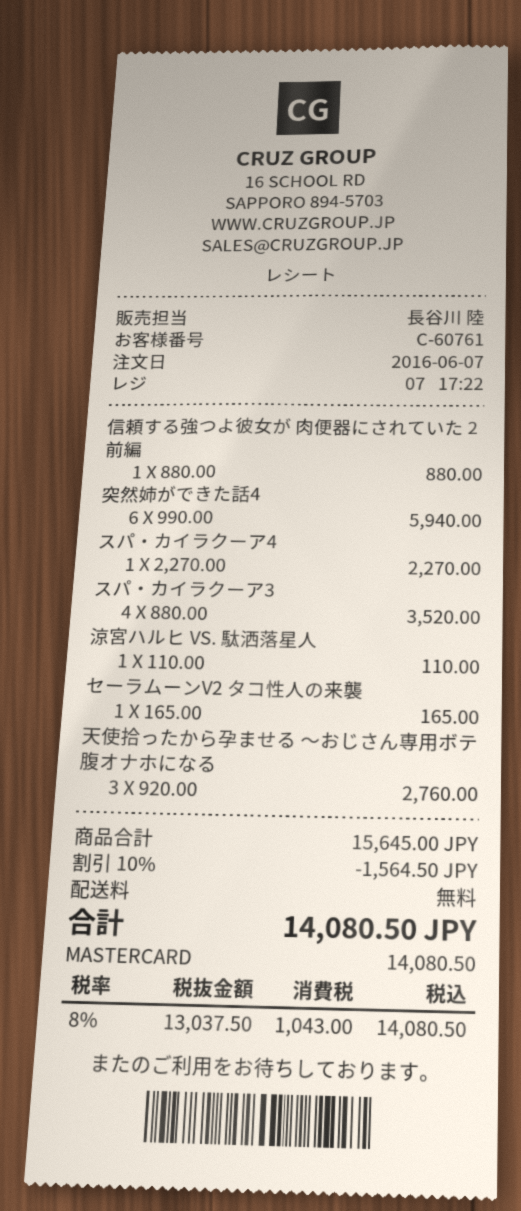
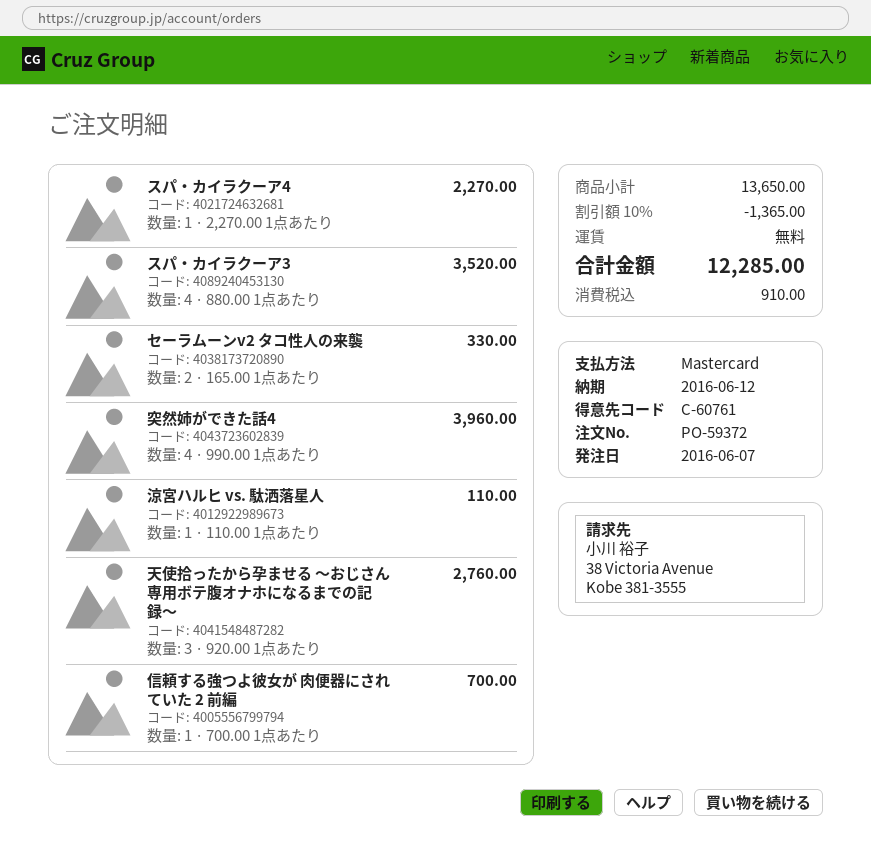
信頼する強つよ彼女が 肉便器にされていた 2 前編: 1 x 880.00 = 880.00 -> 1 x 700.00 = 700.00
突然姉ができた話4: 6 x 990.00 = 5940.00 -> 4 x 990.00 = 3960.00
セーラムーンV2 タコ性人の来襲: 1 x 165.00 = 165.00 -> 2 x 165.00 = 330.00
subtotal: 15645.00 -> 13650.00
discount: 10% = 1564.50 -> 10% = 1365.00
tax: 1043.00 -> 910.00
total: 14080.50 -> 12285.00

